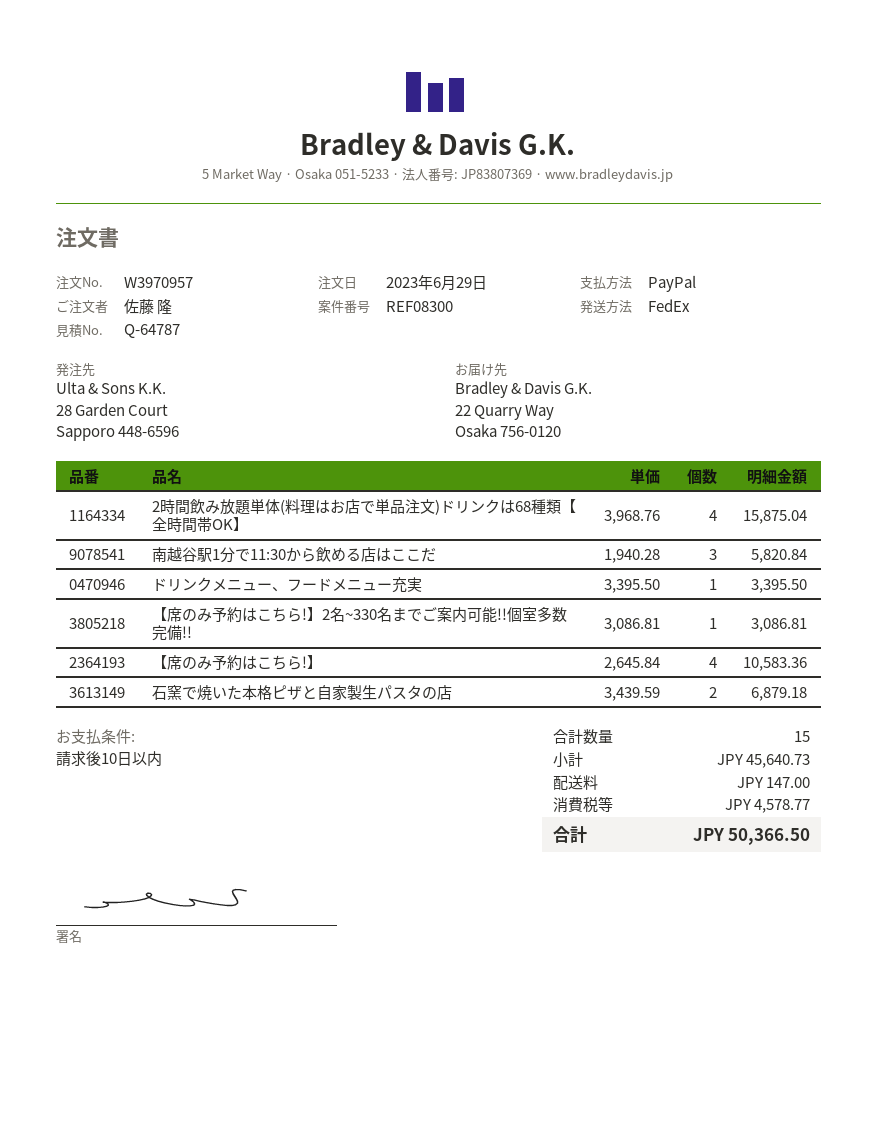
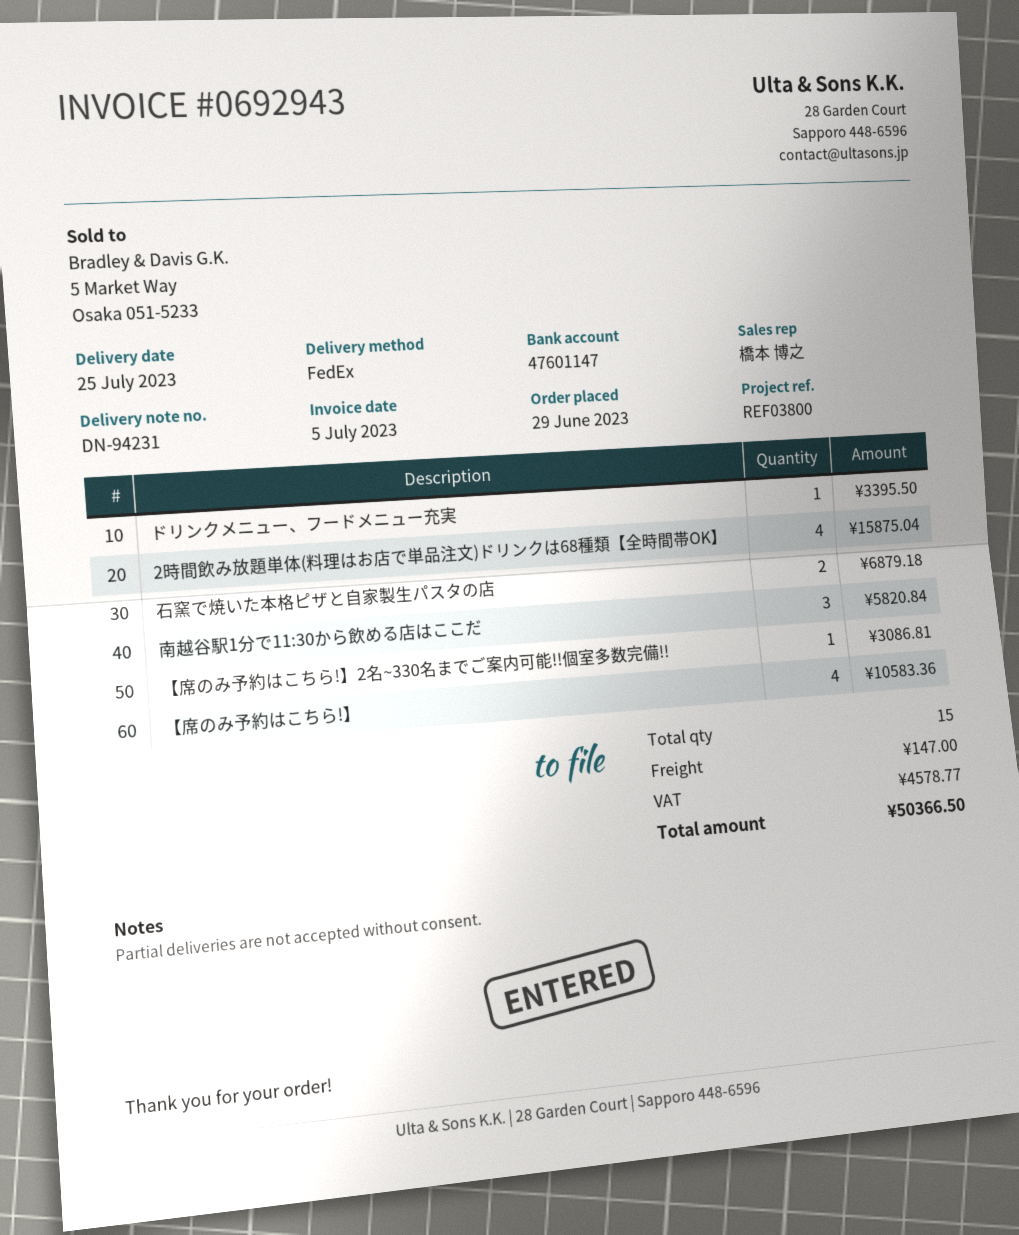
reference: REF08300 -> REF03800

